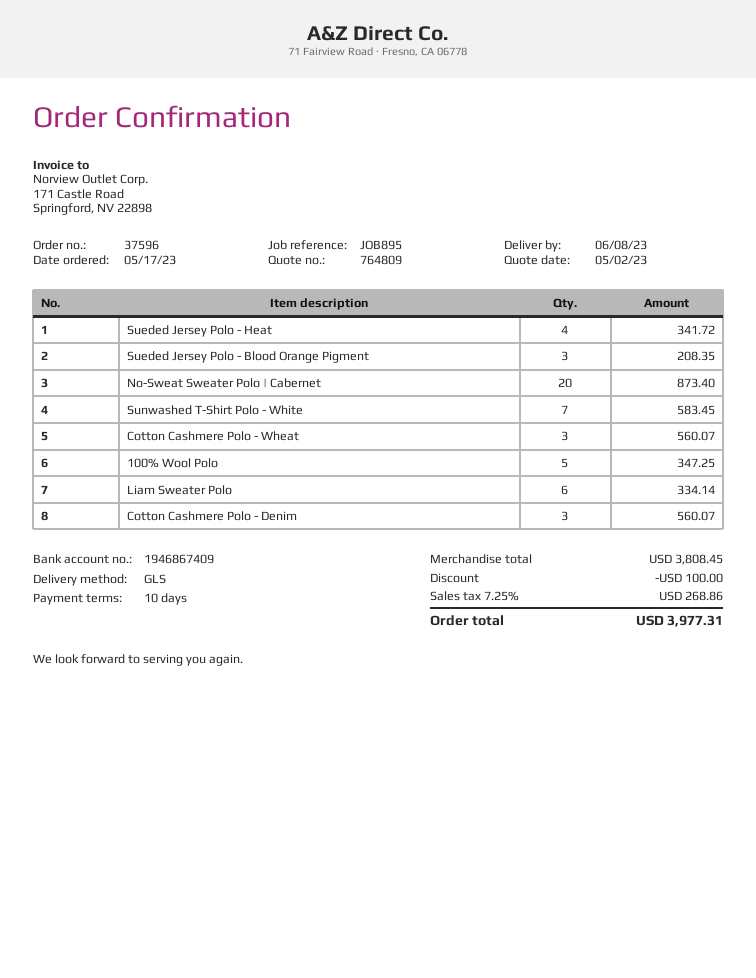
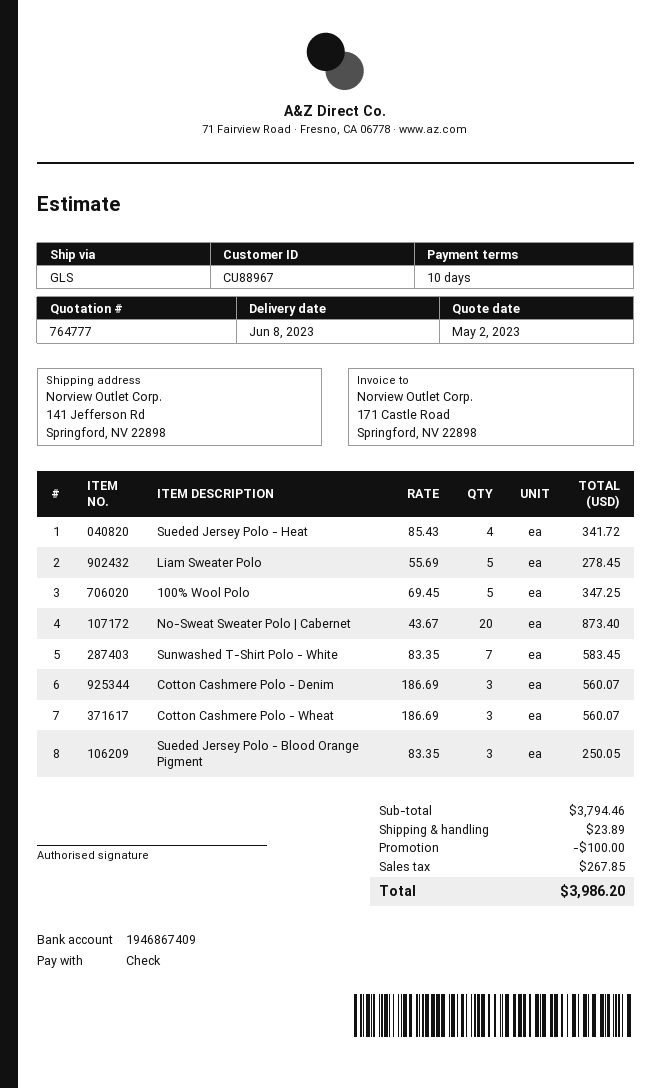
quote number: 764809 -> 764777
Sueded Jersey Polo - Blood Orange Pigment: 3 for 208.35 -> 3 for 250.05
Liam Sweater Polo: 6 for 334.14 -> 5 for 278.45
subtotal: 3808.45 -> 3794.46
shipping: none -> 23.89
tax: 268.86 -> 267.85
total: 3977.31 -> 3986.20

